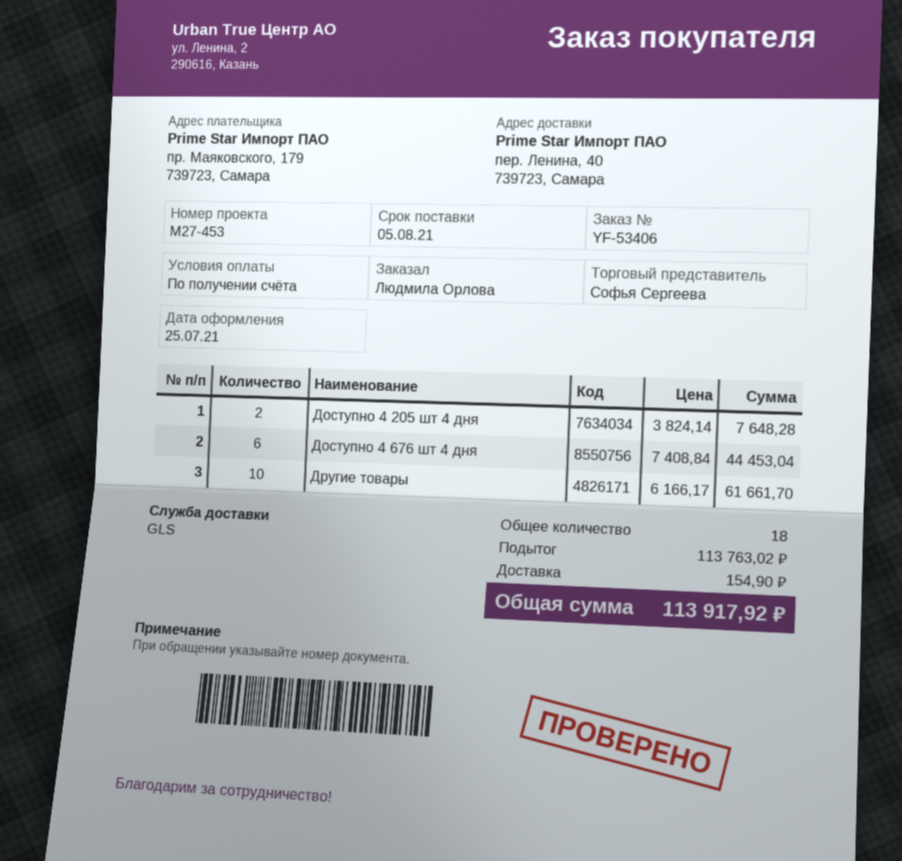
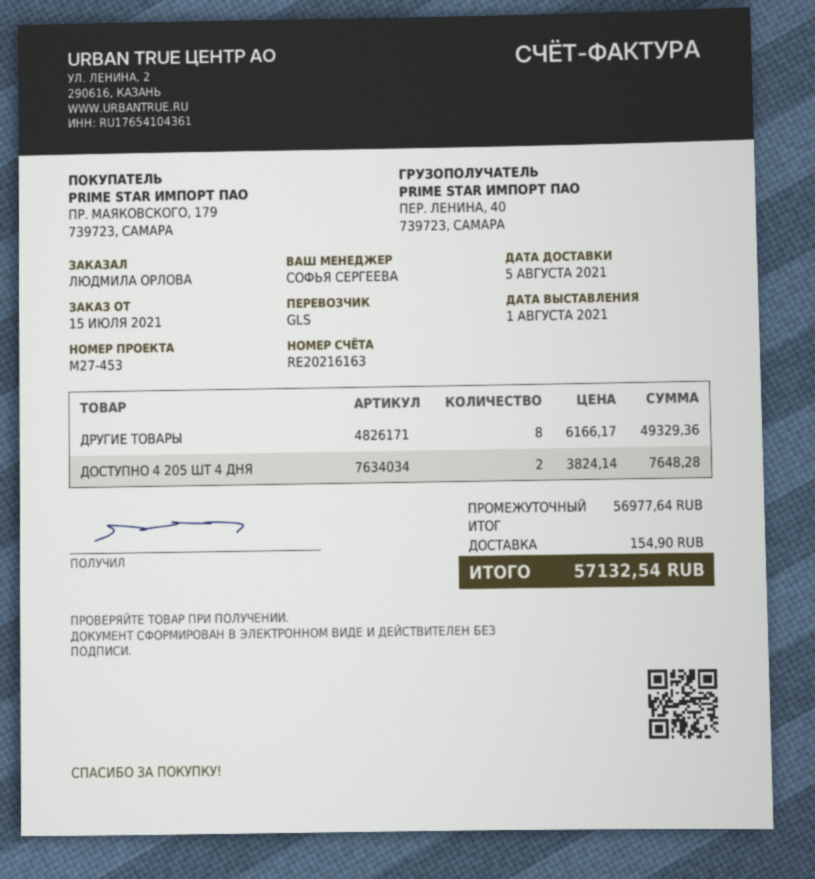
order date: 2021-07-25 -> 2021-07-15
Доступно 4 676 шт 4 дня: 6 x 7408.84 = 44453.04 -> none
Другие товары: 10 x 6166.17 = 61661.70 -> 8 x 6166.17 = 49329.36
subtotal: 113763.02 -> 56977.64
total: 113917.92 -> 57132.54

